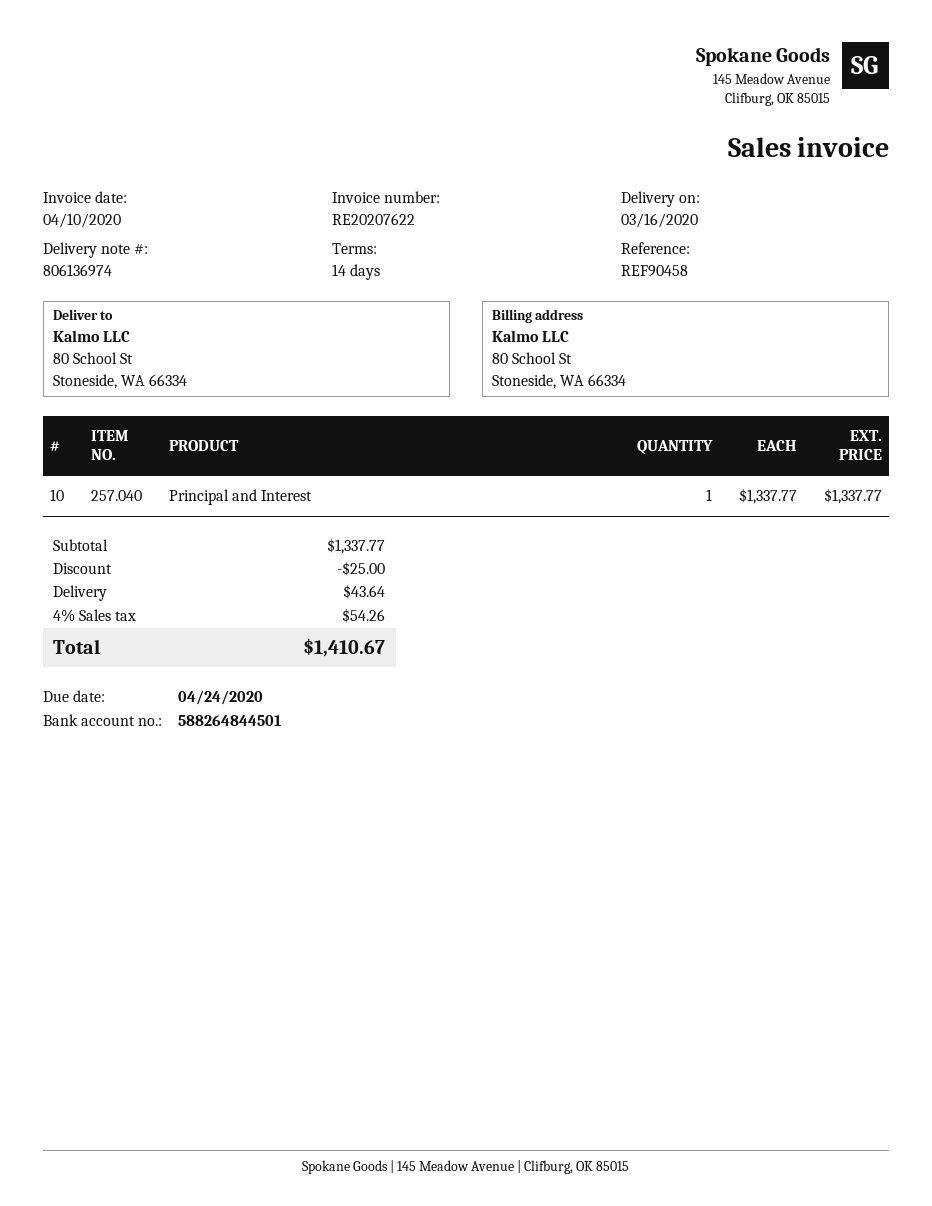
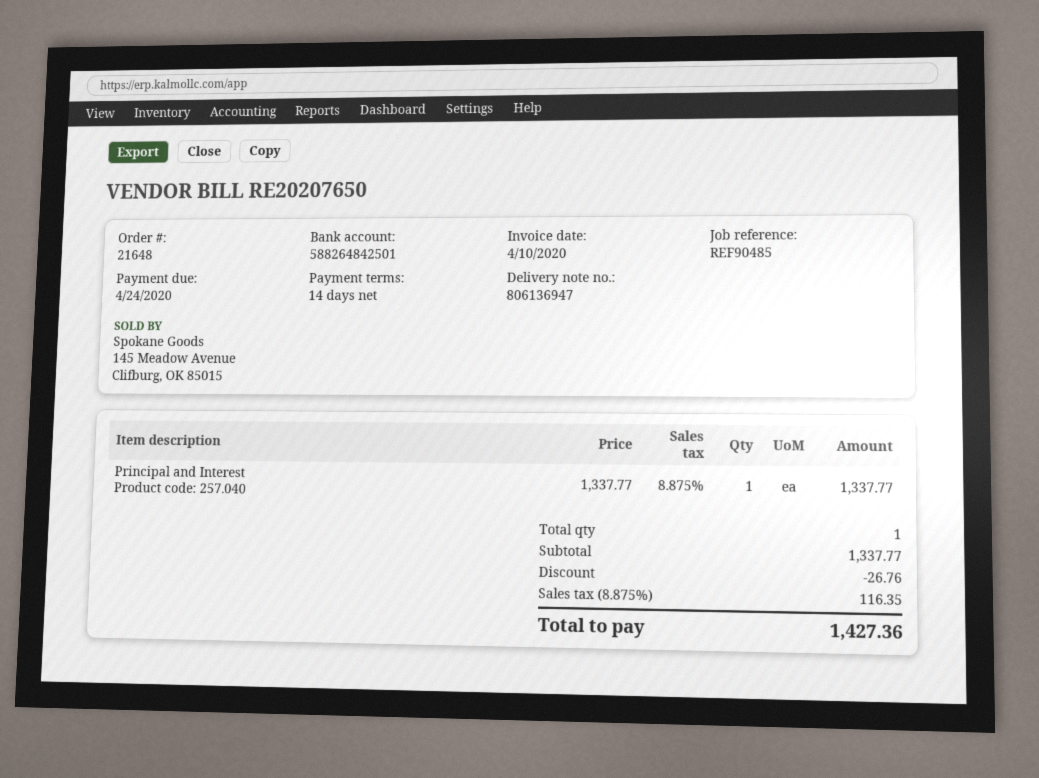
delivery note number: 806136974 -> 806136947
invoice number: RE20207622 -> RE20207650
reference: REF90458 -> REF90485
bank account: 588264844501 -> 588264842501
discount: 25.00 -> 26.76
shipping: 43.64 -> none
tax: 4% = 54.26 -> 8.875% = 116.35
total: 1410.67 -> 1427.36

